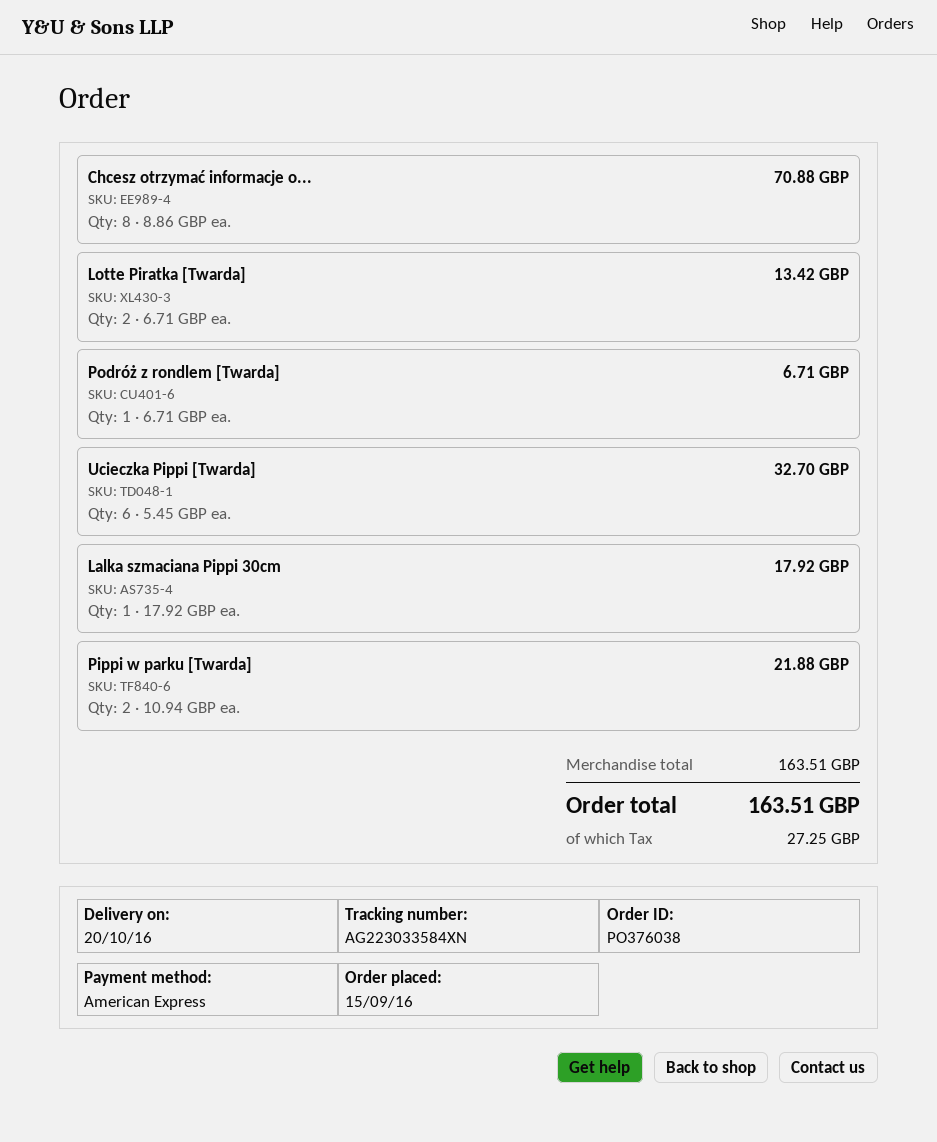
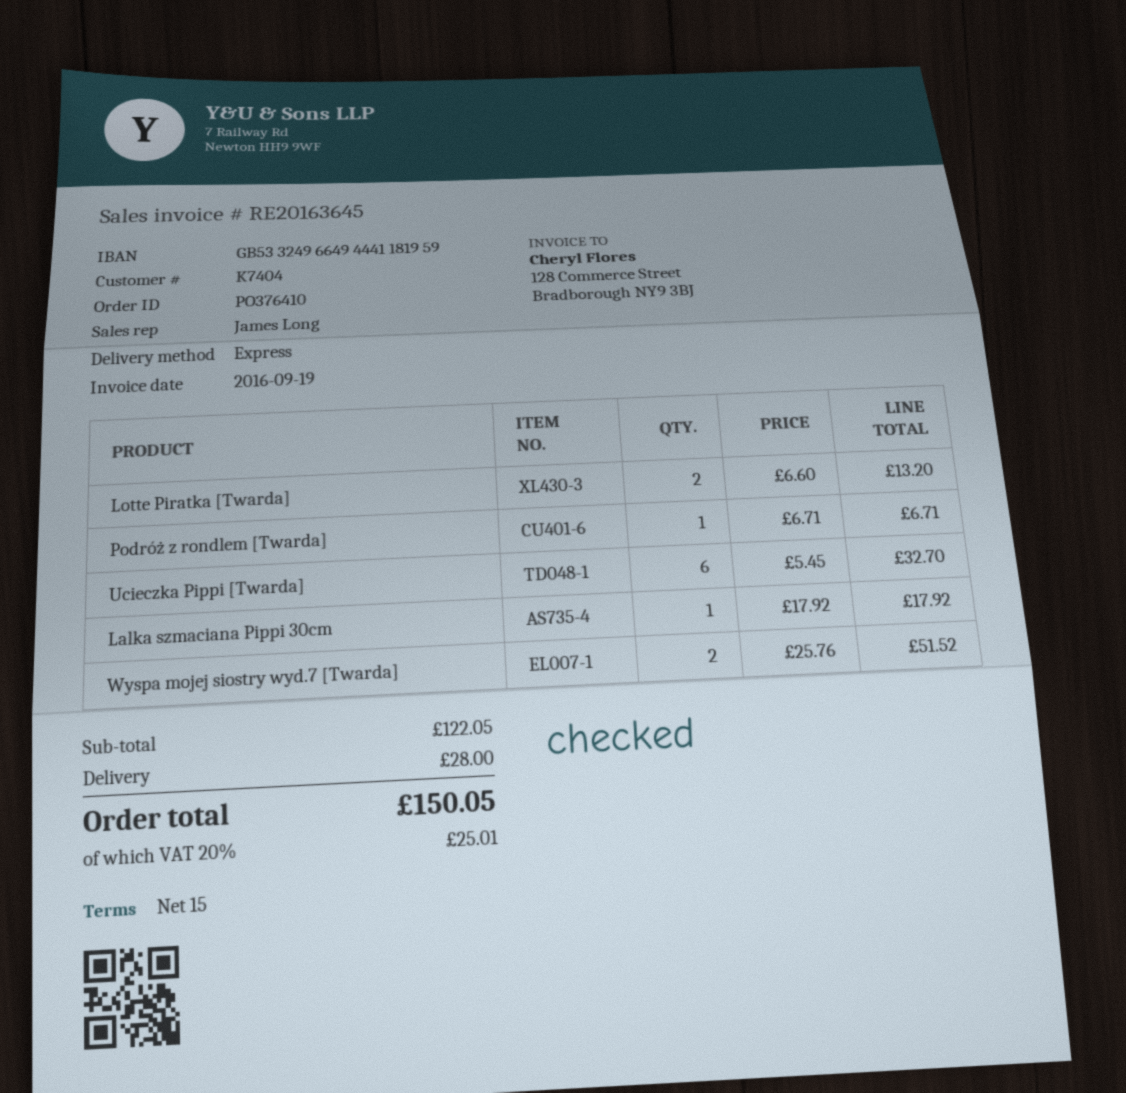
order number: PO376038 -> PO376410
Chcesz otrzymać informacje o...: 8 x 8.86 = 70.88 -> none
Lotte Piratka [Twarda]: 2 x 6.71 = 13.42 -> 2 x 6.60 = 13.20
Pippi w parku [Twarda]: 2 x 10.94 = 21.88 -> none
Wyspa mojej siostry wyd.7 [Twarda]: none -> 2 x 25.76 = 51.52
subtotal: 163.51 -> 122.05
shipping: none -> 28.00
tax: 27.25 -> 25.01
total: 163.51 -> 150.05

